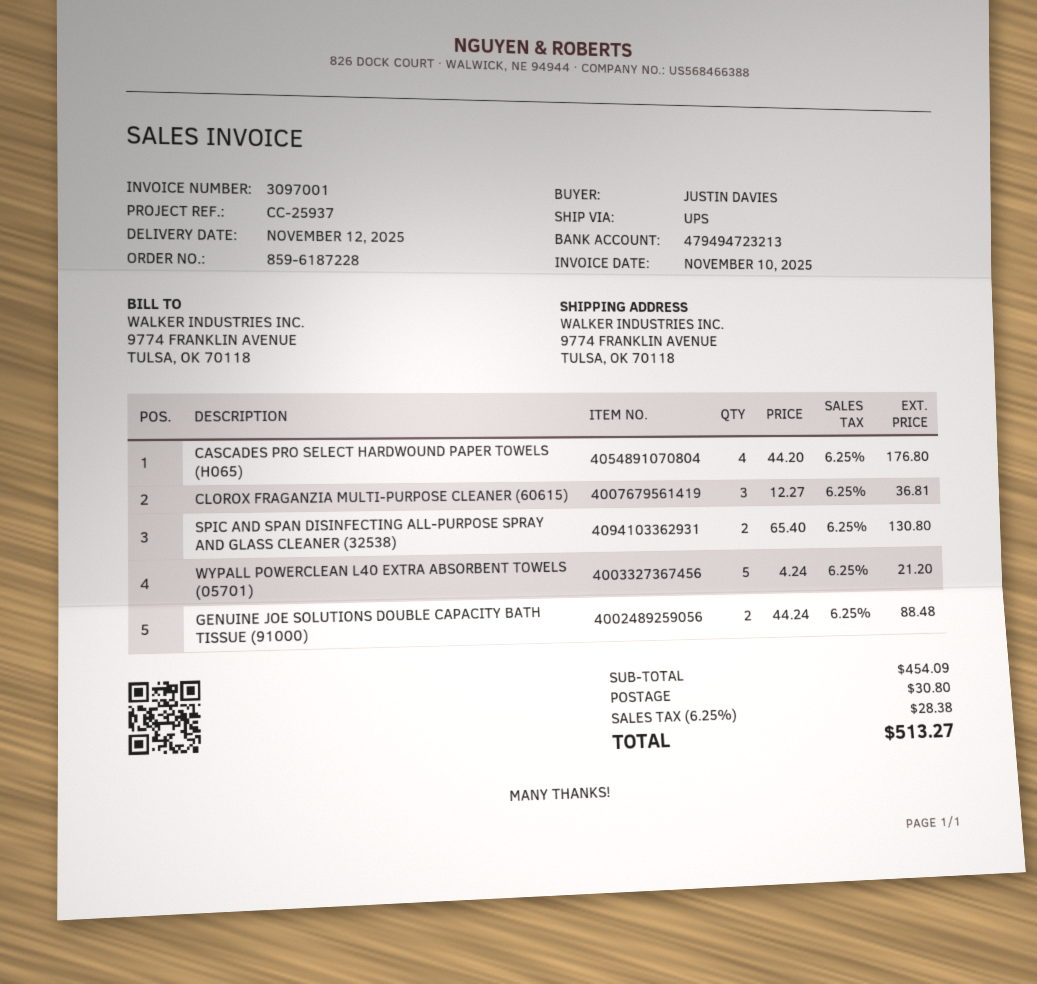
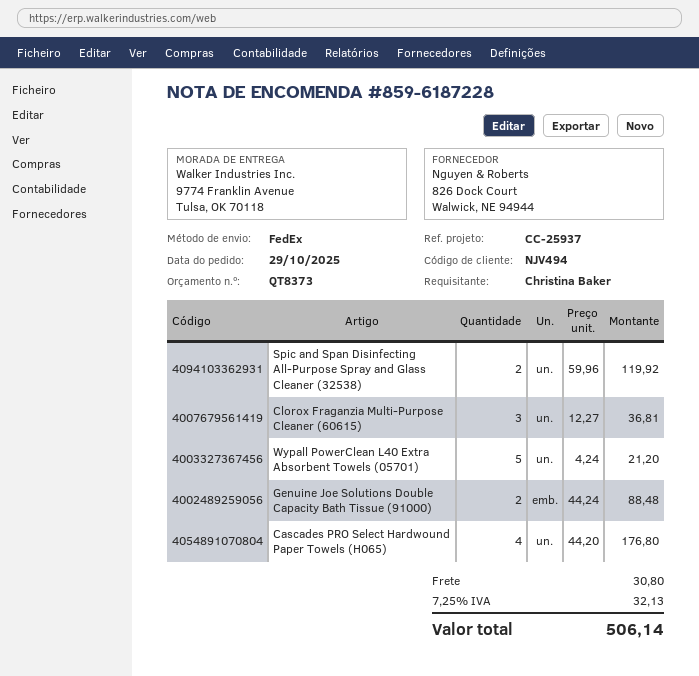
ordered by: JUSTIN DAVIES -> Christina Baker
shipping method: UPS -> FedEx
SPIC AND SPAN DISINFECTING ALL-PURPOSE SPRAY AND GLASS CLEANER (32538): 2 x 65.40 = 130.80 -> 2 x 59.96 = 119.92
tax: 6.25% = 28.38 -> 7.25% = 32.13
total: 513.27 -> 506.14

